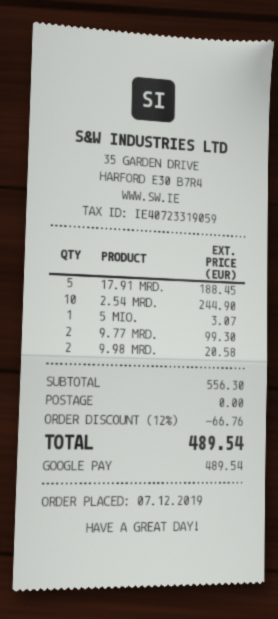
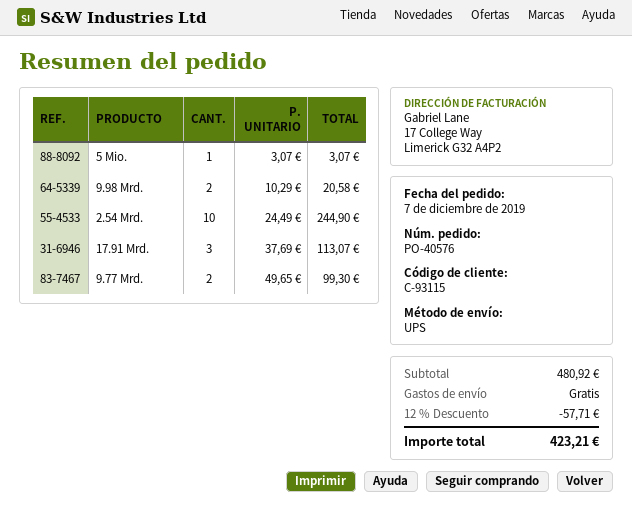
17.91 MRD.: 5 for 188.45 -> 3 for 113.07
subtotal: 556.30 -> 480.92
discount: 12% = 66.76 -> 12% = 57.71
total: 489.54 -> 423.21

